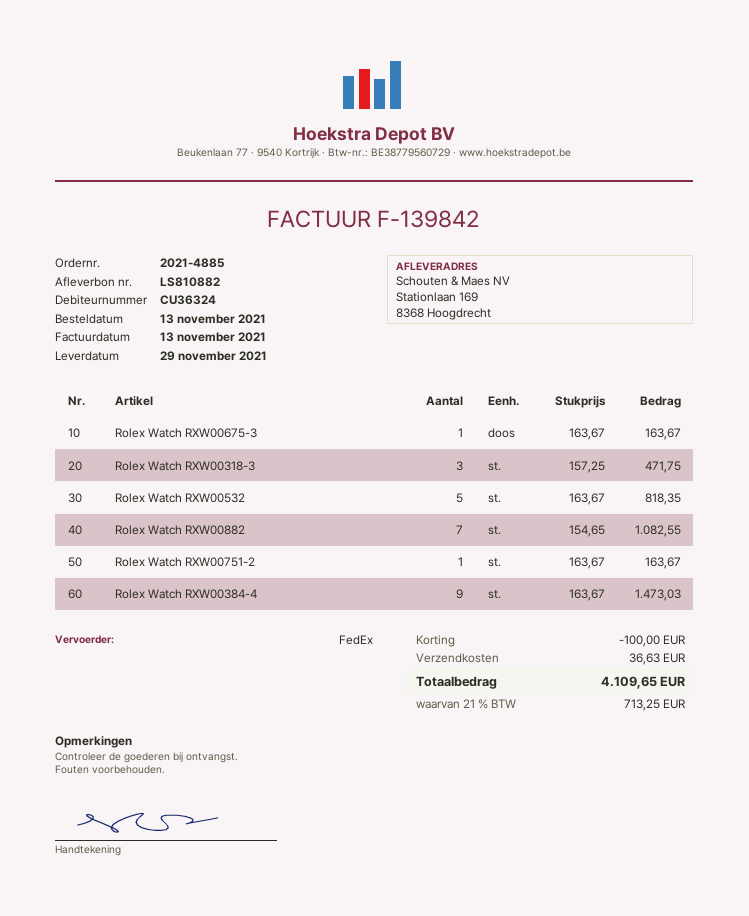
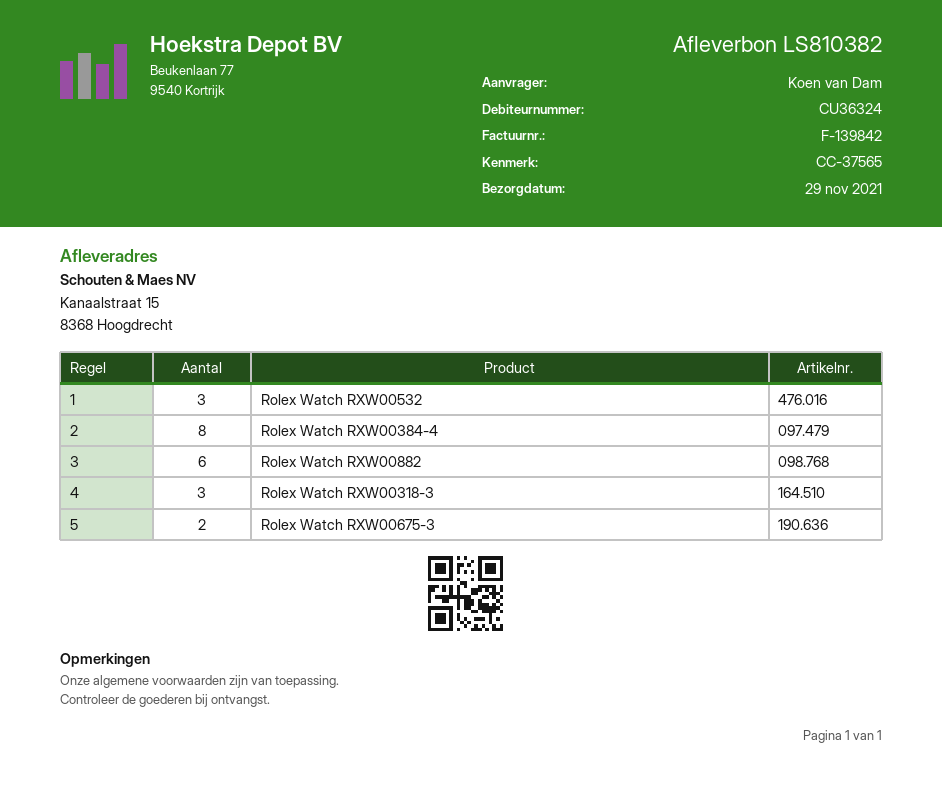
delivery note number: LS810882 -> LS810382
ship to: Stationlaan 169, 8368 Hoogdrecht -> Kanaalstraat 15, 8368 Hoogdrecht
Rolex Watch RXW00675-3: 1 -> 2
Rolex Watch RXW00532: 5 -> 3
Rolex Watch RXW00882: 7 -> 6
Rolex Watch RXW00751-2: 1 -> none
Rolex Watch RXW00384-4: 9 -> 8

